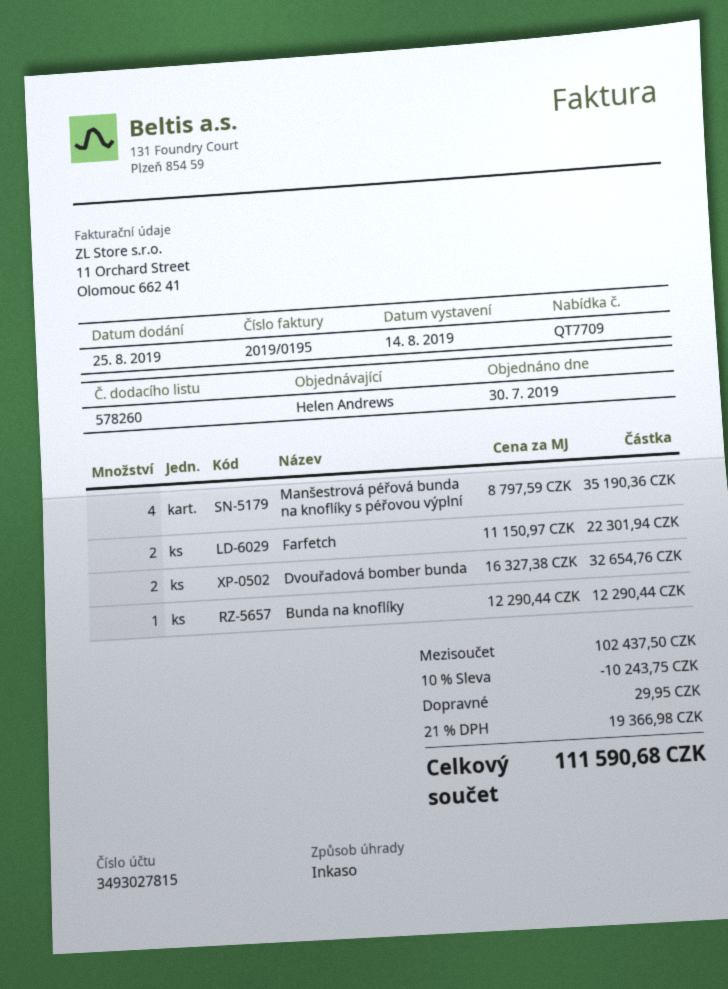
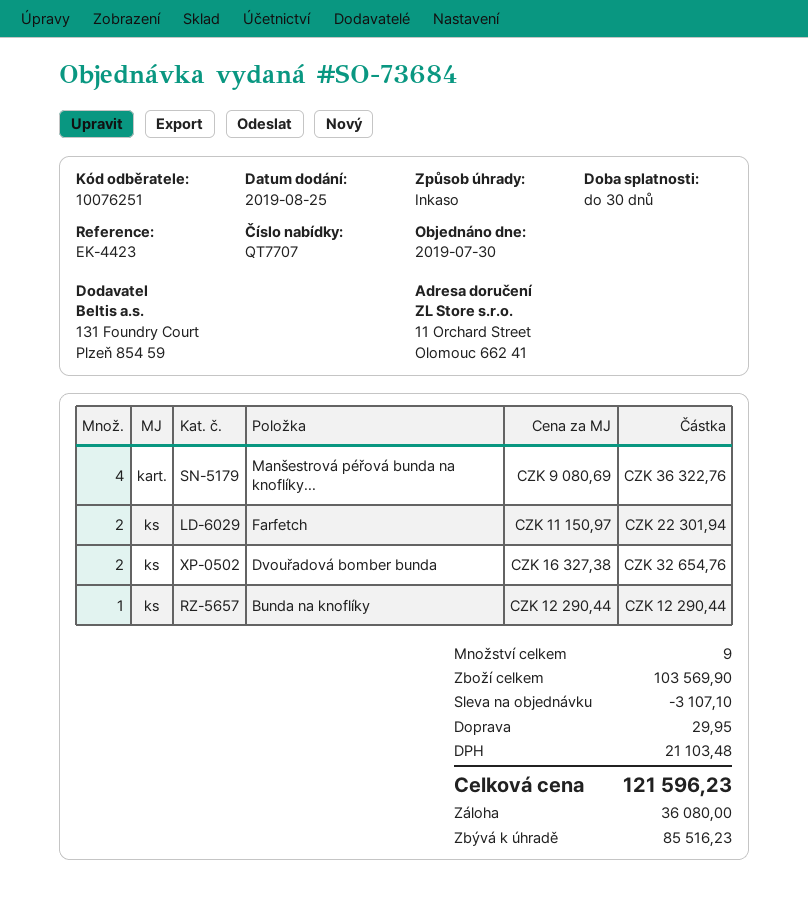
quote number: QT7709 -> QT7707
Manšestrová péřová bunda na knoflíky s péřovou výplní: 4 x 8797.59 = 35190.36 -> 4 x 9080.69 = 36322.76
subtotal: 102437.50 -> 103569.90
discount: 10243.75 -> 3107.10
tax: 19366.98 -> 21103.48
total: 111590.68 -> 121596.23

